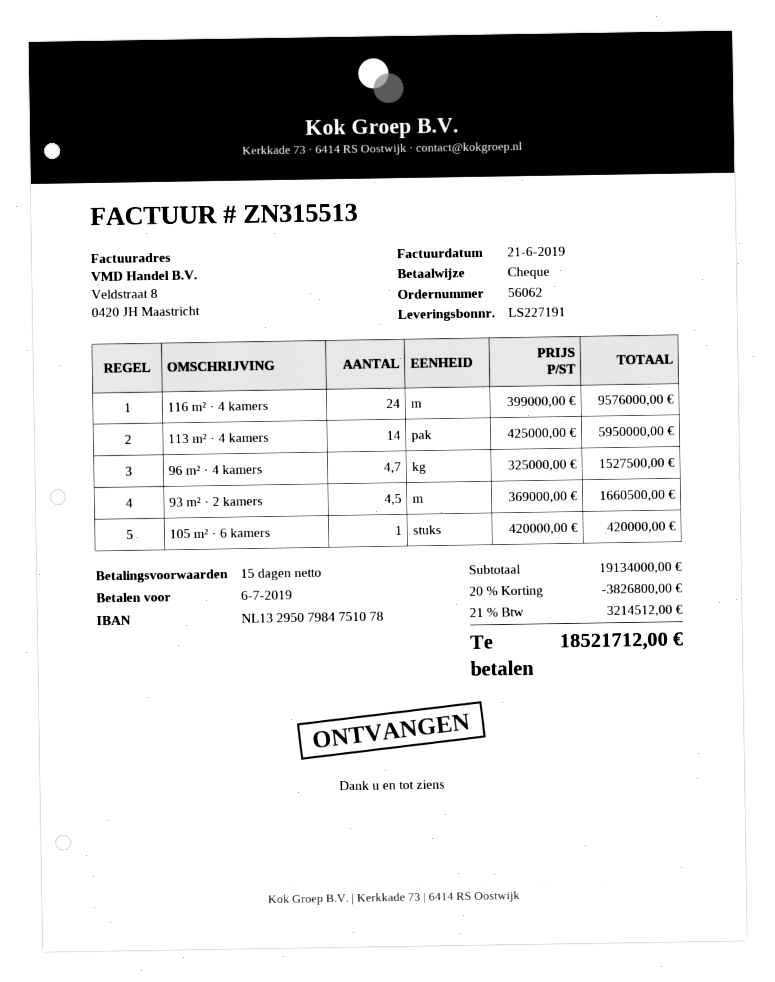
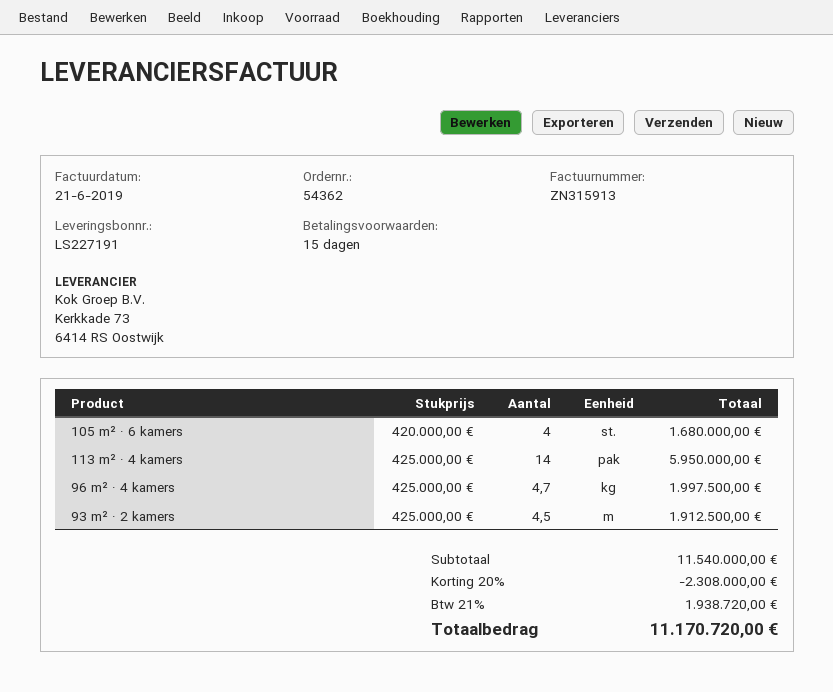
order number: 56062 -> 54362
invoice number: ZN315513 -> ZN315913
116 m² · 4 kamers: 24 x 399000.00 = 9576000.00 -> none
96 m² · 4 kamers: 4.7 x 325000.00 = 1527500.00 -> 4.7 x 425000.00 = 1997500.00
93 m² · 2 kamers: 4.5 x 369000.00 = 1660500.00 -> 4.5 x 425000.00 = 1912500.00
105 m² · 6 kamers: 1 x 420000.00 = 420000.00 -> 4 x 420000.00 = 1680000.00
subtotal: 19134000.00 -> 11540000.00
discount: 20% = 3826800.00 -> 20% = 2308000.00
tax: 21% = 3214512.00 -> 21% = 1938720.00
total: 18521712.00 -> 11170720.00

